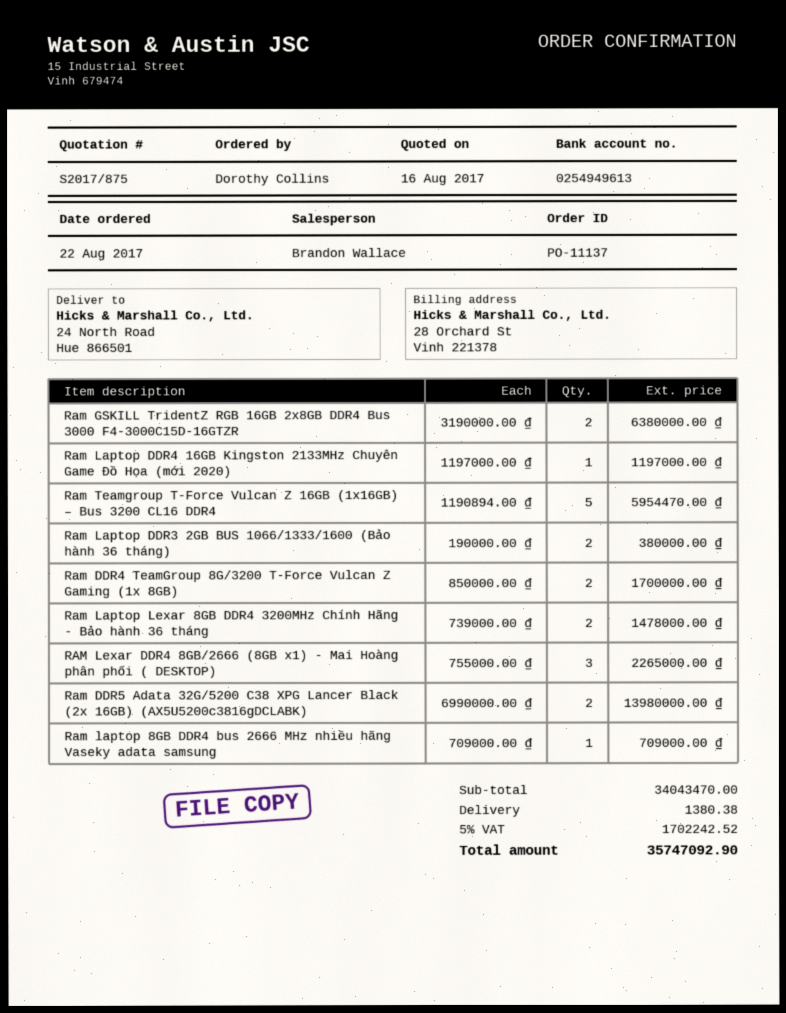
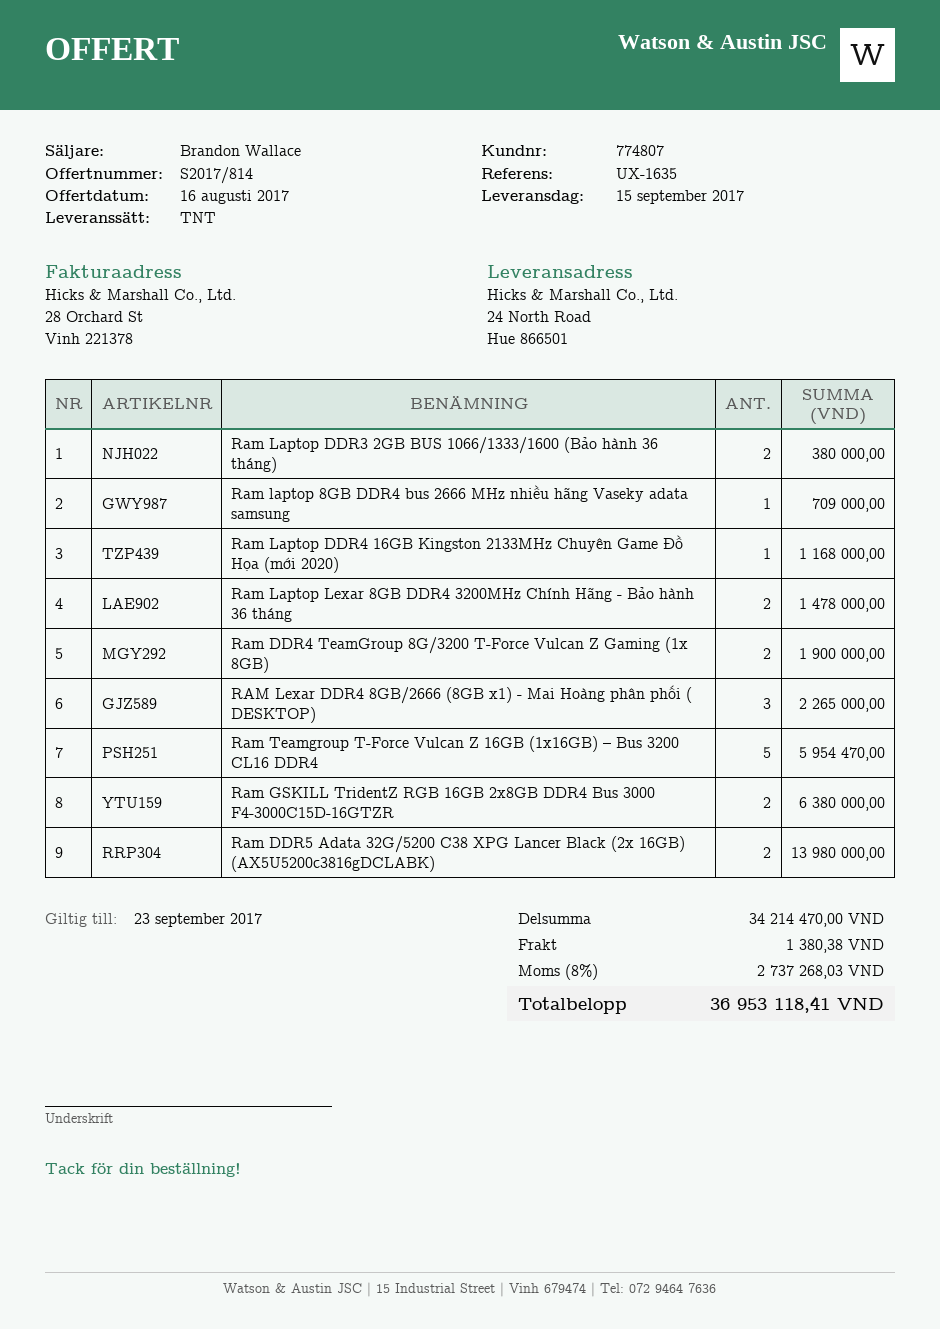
quote number: S2017/875 -> S2017/814
Ram Laptop DDR4 16GB Kingston 2133MHz Chuyên Game Đồ Họa (mới 2020): 1 for 1197000.00 -> 1 for 1168000.00
Ram DDR4 TeamGroup 8G/3200 T-Force Vulcan Z Gaming (1x 8GB): 2 for 1700000.00 -> 2 for 1900000.00
subtotal: 34043470.00 -> 34214470.00
tax: 5% = 1702242.52 -> 8% = 2737268.03
total: 35747092.90 -> 36953118.41

